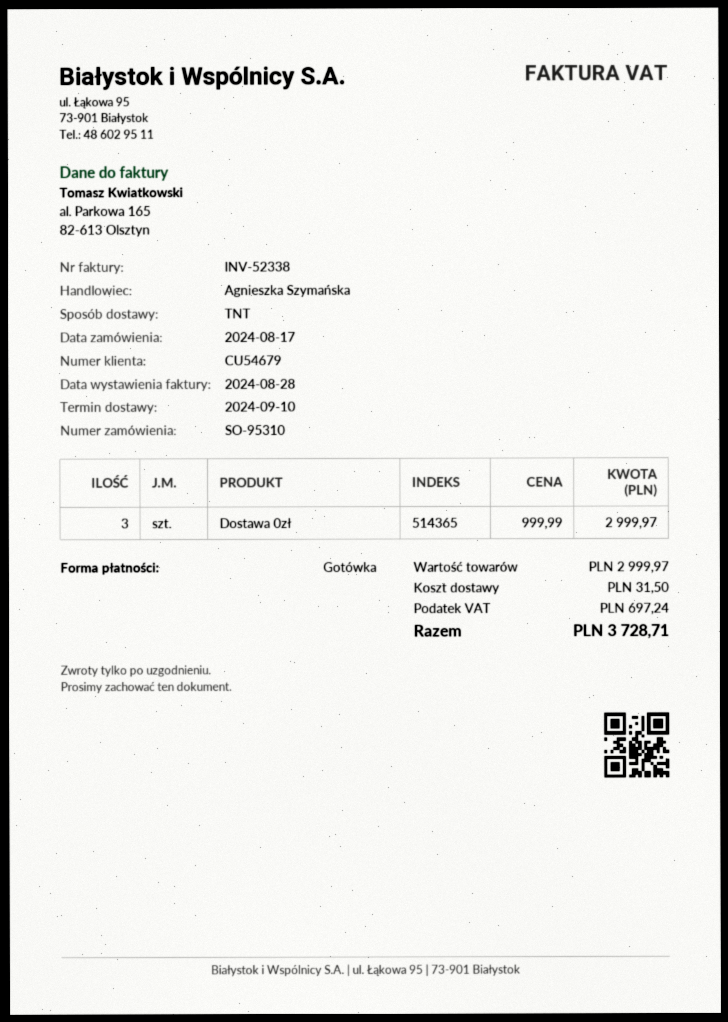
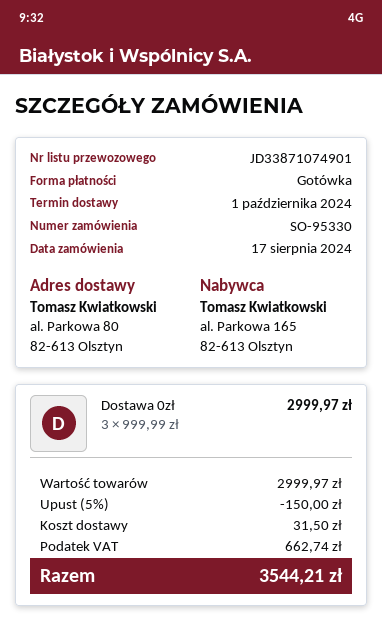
order number: SO-95310 -> SO-95330
delivery date: 2024-09-10 -> 2024-10-01
discount: none -> 5% = 150.00
tax: 697.24 -> 662.74
total: 3728.71 -> 3544.21

